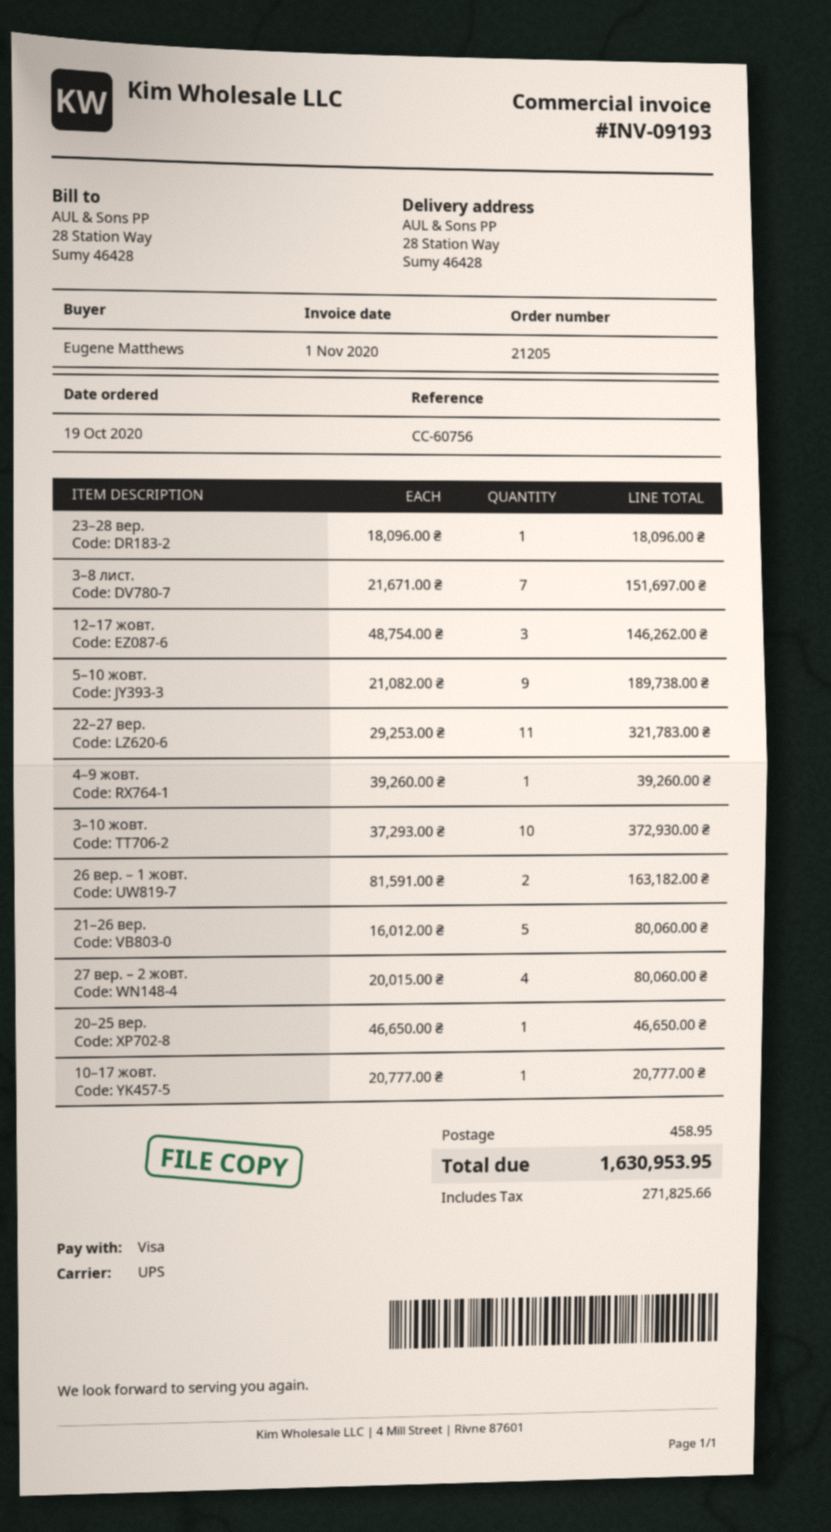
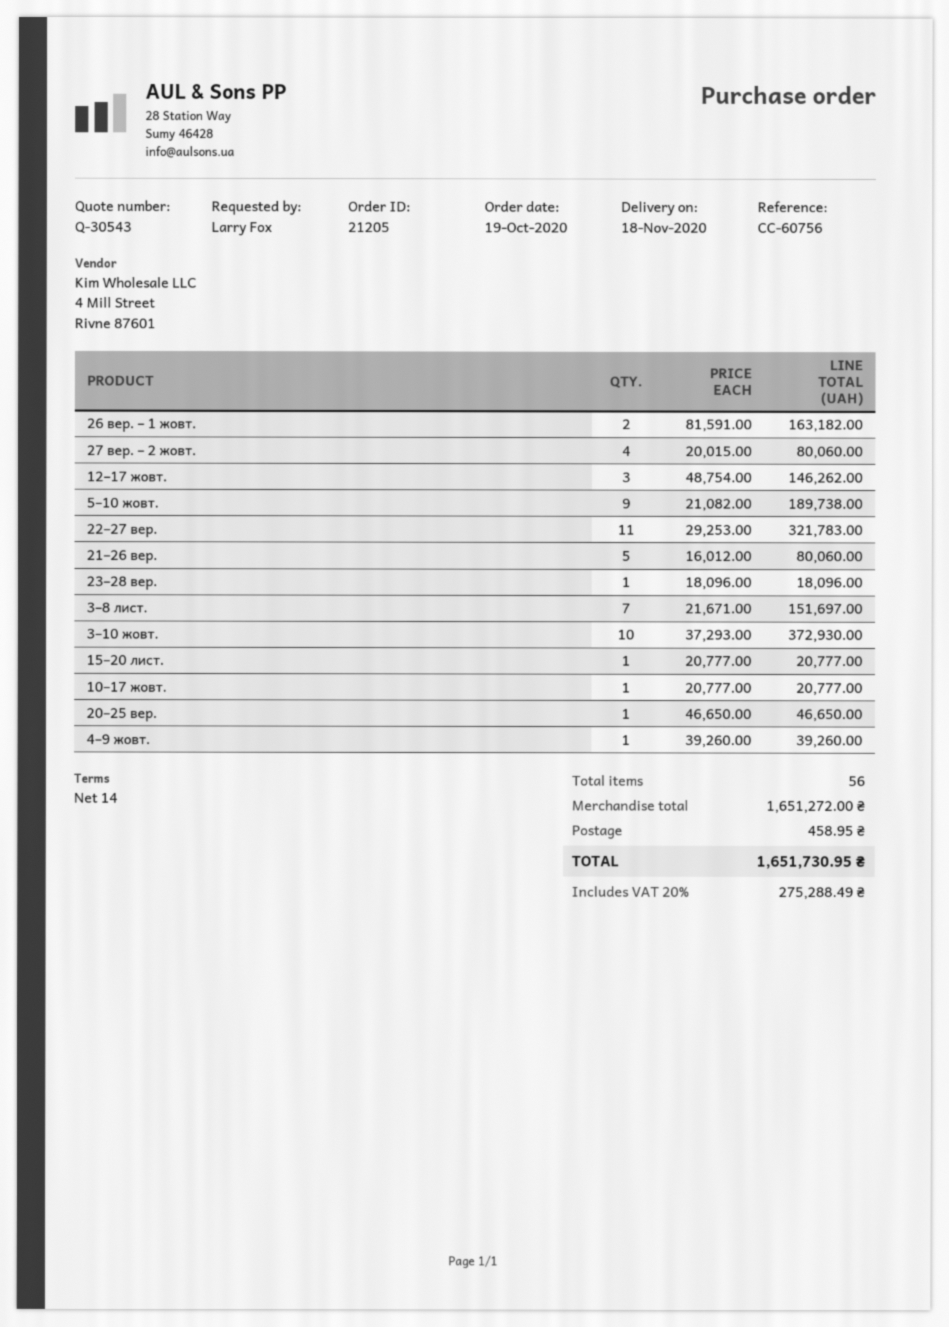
ordered by: Eugene Matthews -> Larry Fox
15–20 лист.: none -> 1 x 20777.00 = 20777.00
tax: 271825.66 -> 275288.49
total: 1630953.95 -> 1651730.95

